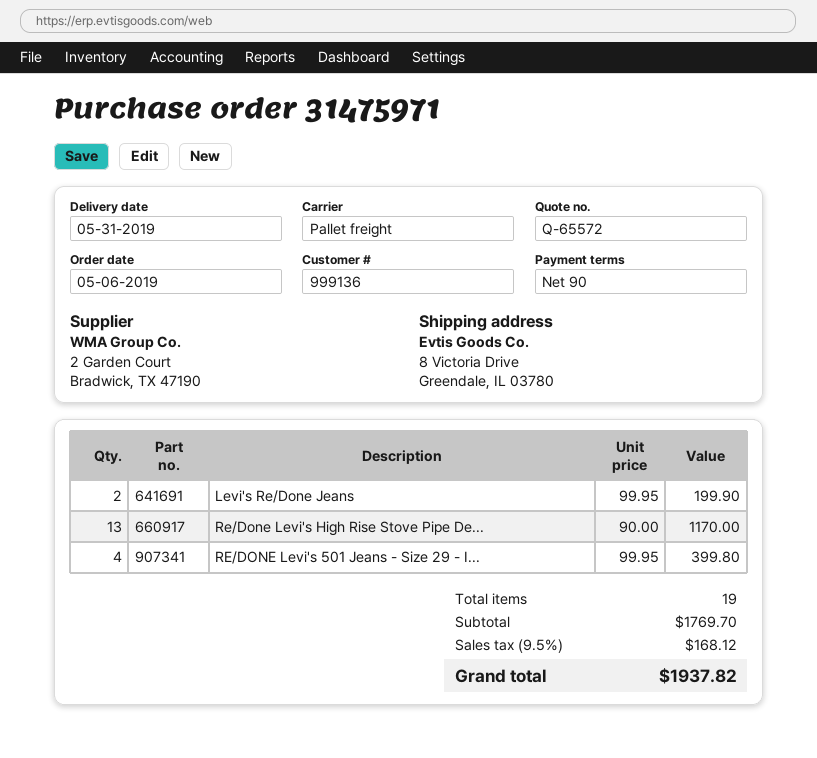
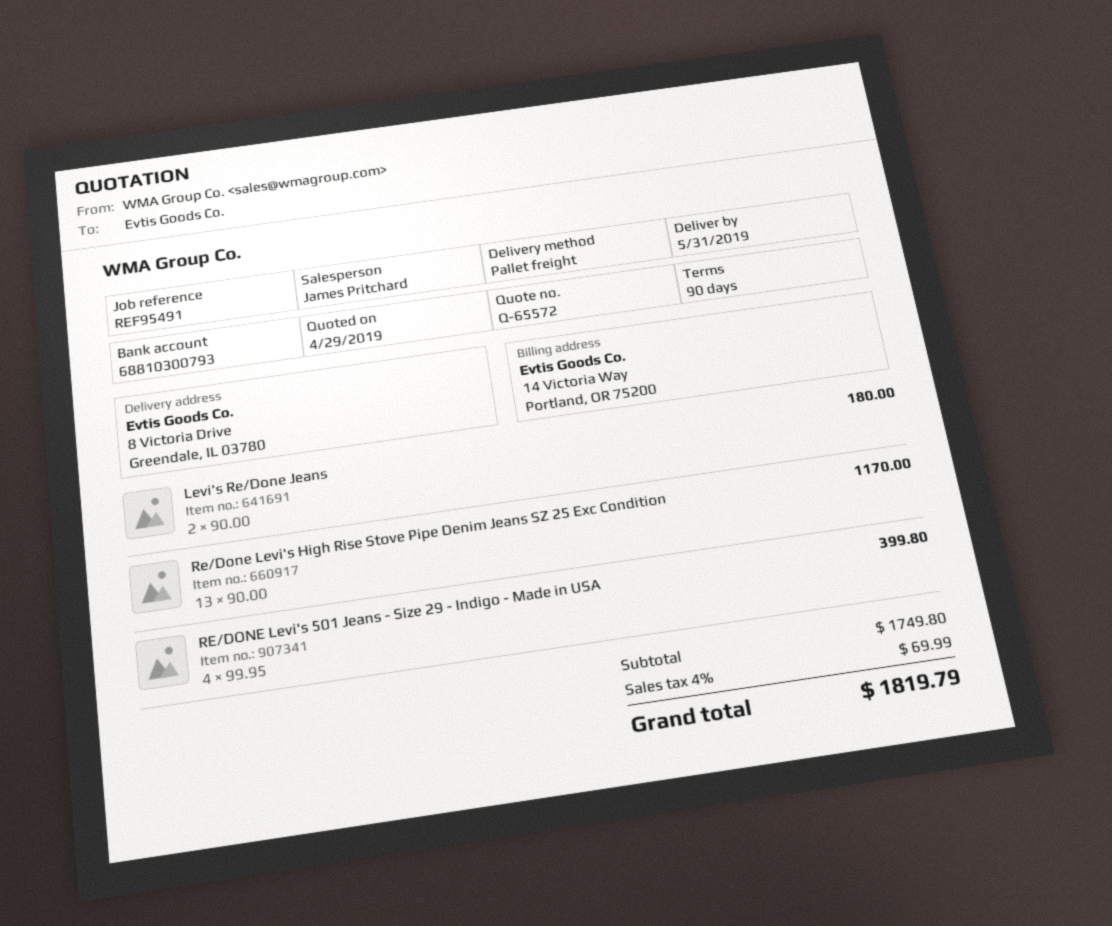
Levi's Re/Done Jeans: 2 x 99.95 = 199.90 -> 2 x 90.00 = 180.00
subtotal: 1769.70 -> 1749.80
tax: 9.5% = 168.12 -> 4% = 69.99
total: 1937.82 -> 1819.79

